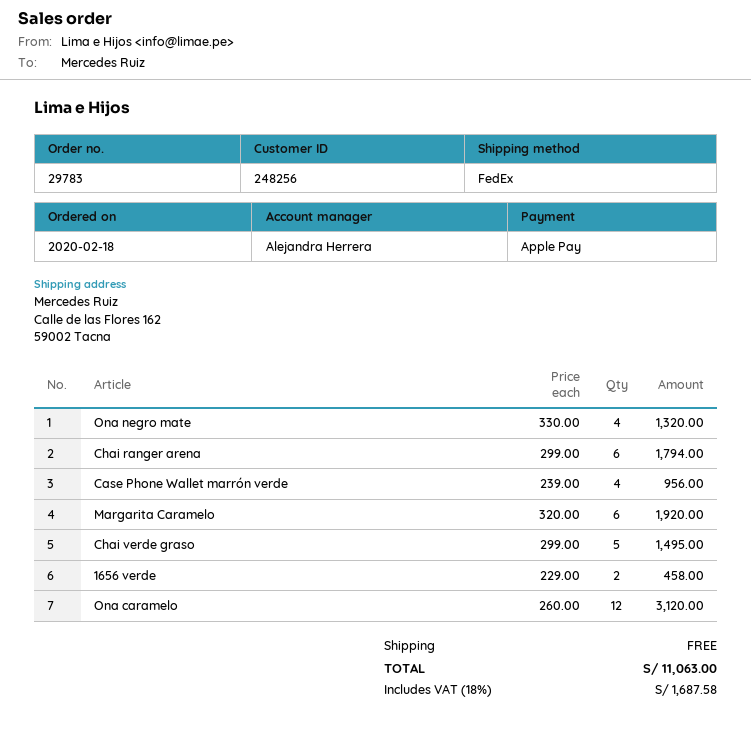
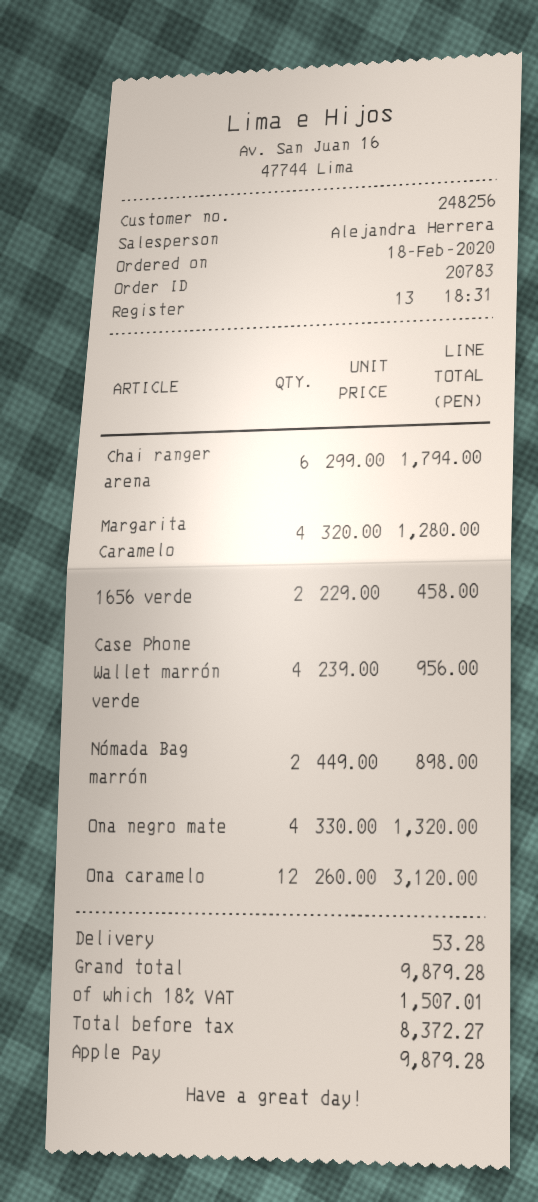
order number: 29783 -> 20783
Margarita Caramelo: 6 x 320.00 = 1920.00 -> 4 x 320.00 = 1280.00
Chai verde graso: 5 x 299.00 = 1495.00 -> none
Nómada Bag marrón: none -> 2 x 449.00 = 898.00
shipping: 0.00 -> 53.28
tax: 18% = 1687.58 -> 18% = 1507.01
total: 11063.00 -> 9879.28

